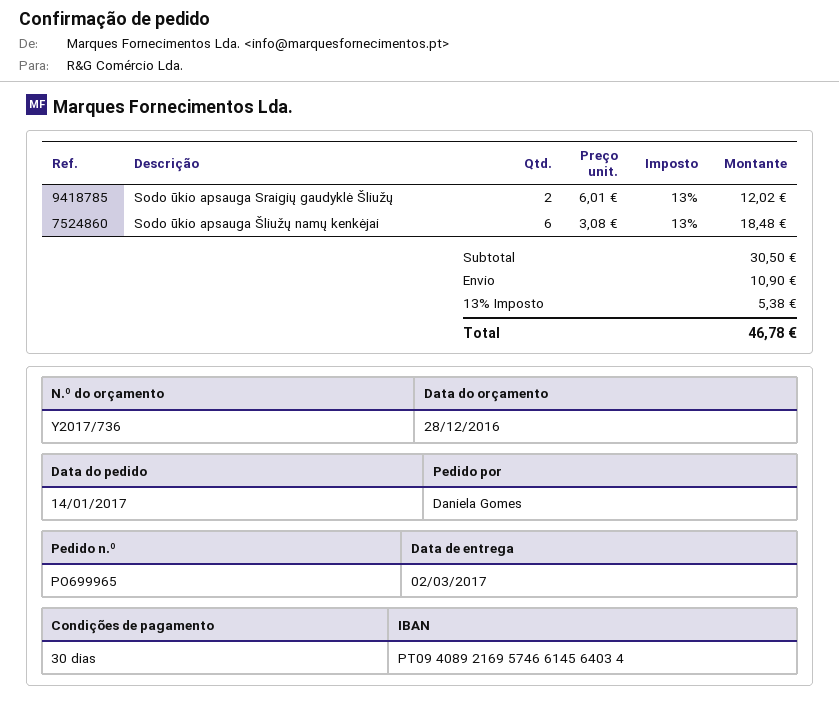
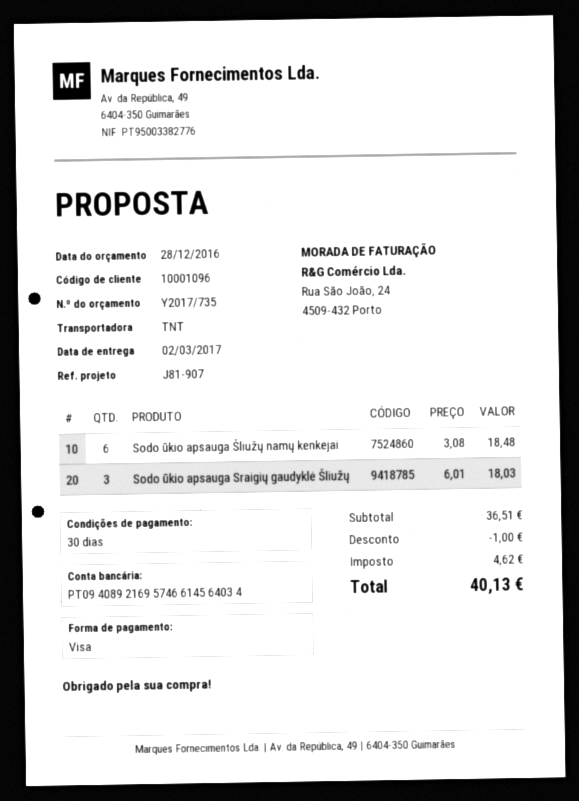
quote number: Y2017/736 -> Y2017/735
Sodo ūkio apsauga Sraigių gaudyklė Šliužų: 2 x 6.01 = 12.02 -> 3 x 6.01 = 18.03
subtotal: 30.50 -> 36.51
discount: none -> 1.00
shipping: 10.90 -> none
tax: 5.38 -> 4.62
total: 46.78 -> 40.13

